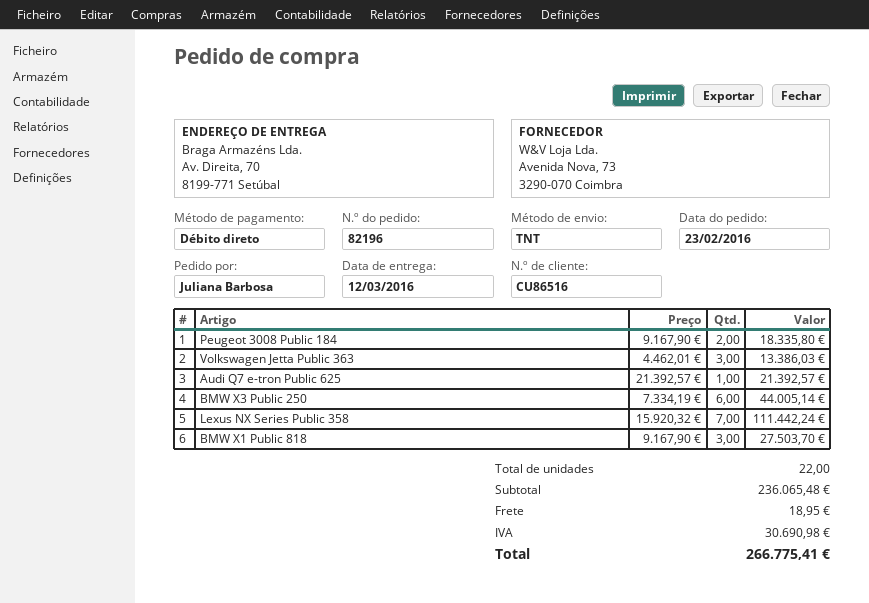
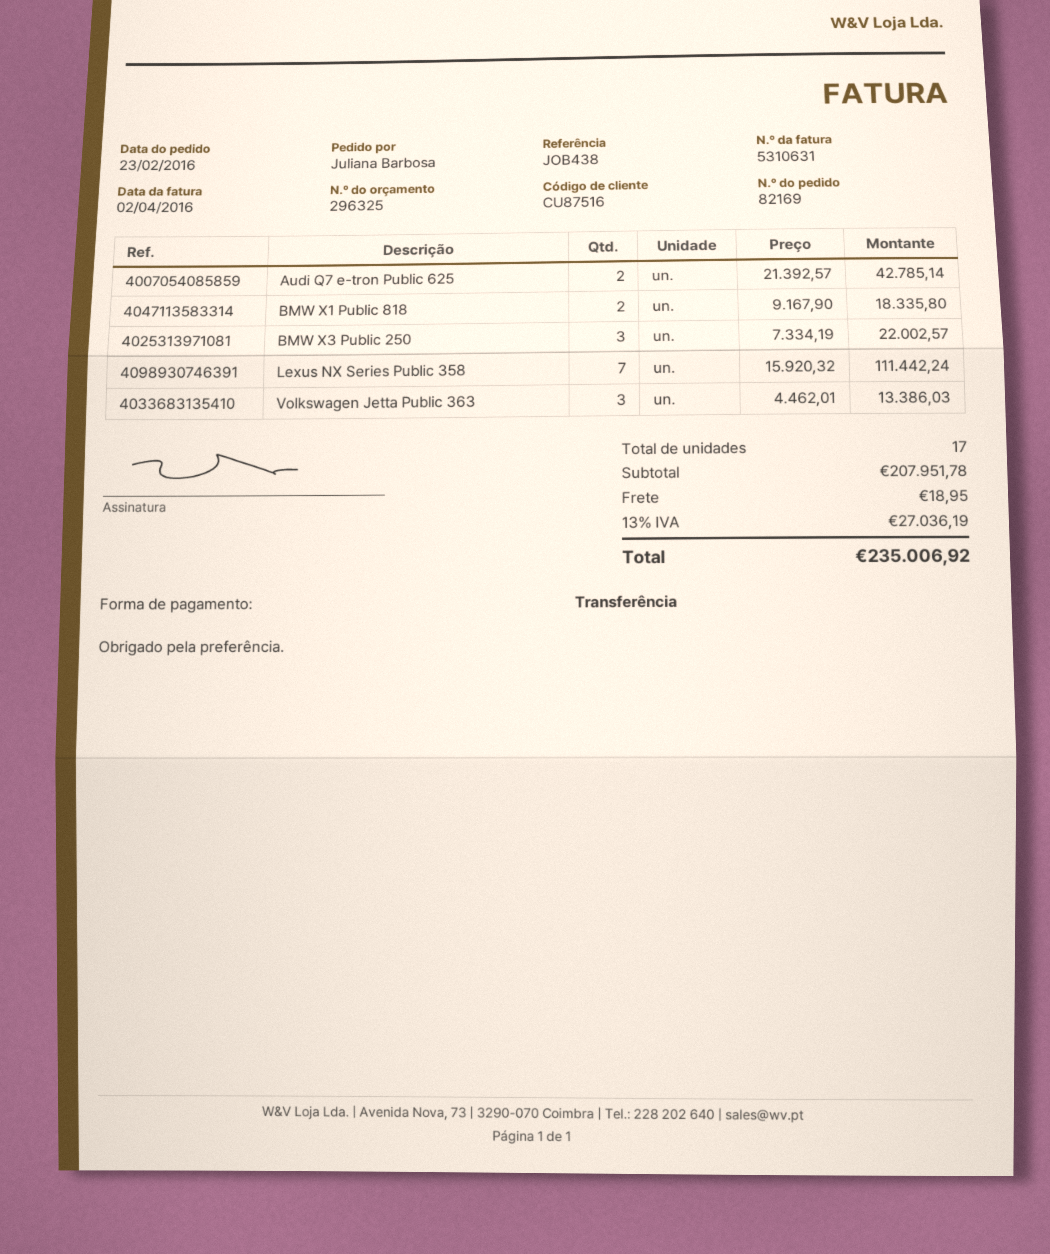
order number: 82196 -> 82169
customer number: CU86516 -> CU87516
payment method: direct debit -> bank transfer
Peugeot 3008 Public 184: 2 x 9167.90 = 18335.80 -> none
Audi Q7 e-tron Public 625: 1 x 21392.57 = 21392.57 -> 2 x 21392.57 = 42785.14
BMW X3 Public 250: 6 x 7334.19 = 44005.14 -> 3 x 7334.19 = 22002.57
BMW X1 Public 818: 3 x 9167.90 = 27503.70 -> 2 x 9167.90 = 18335.80
total quantity: 22 -> 17
subtotal: 236065.48 -> 207951.78
tax: 30690.98 -> 27036.19
total: 266775.41 -> 235006.92

